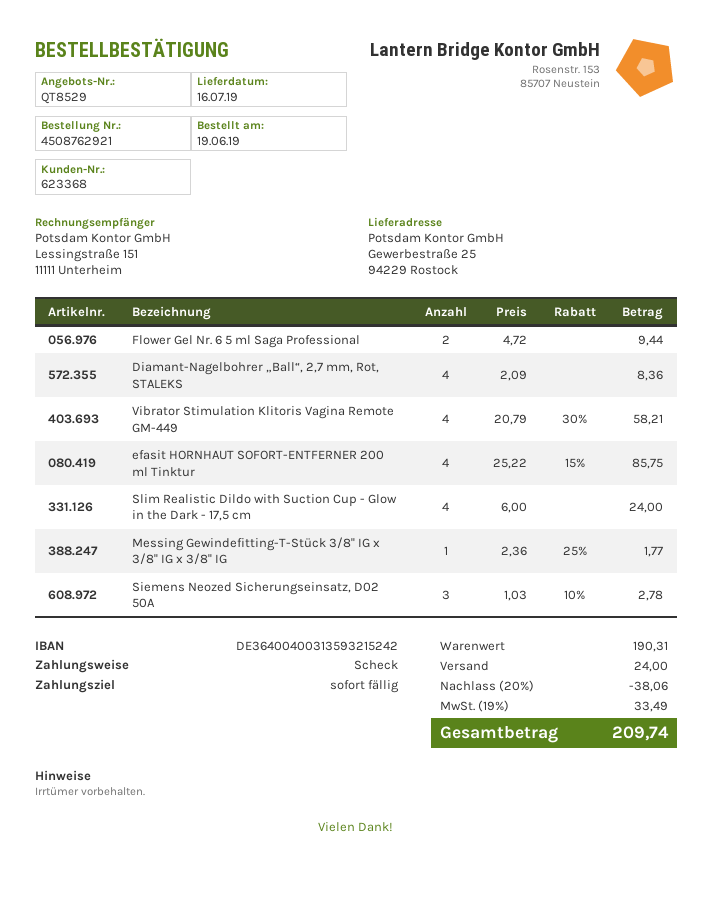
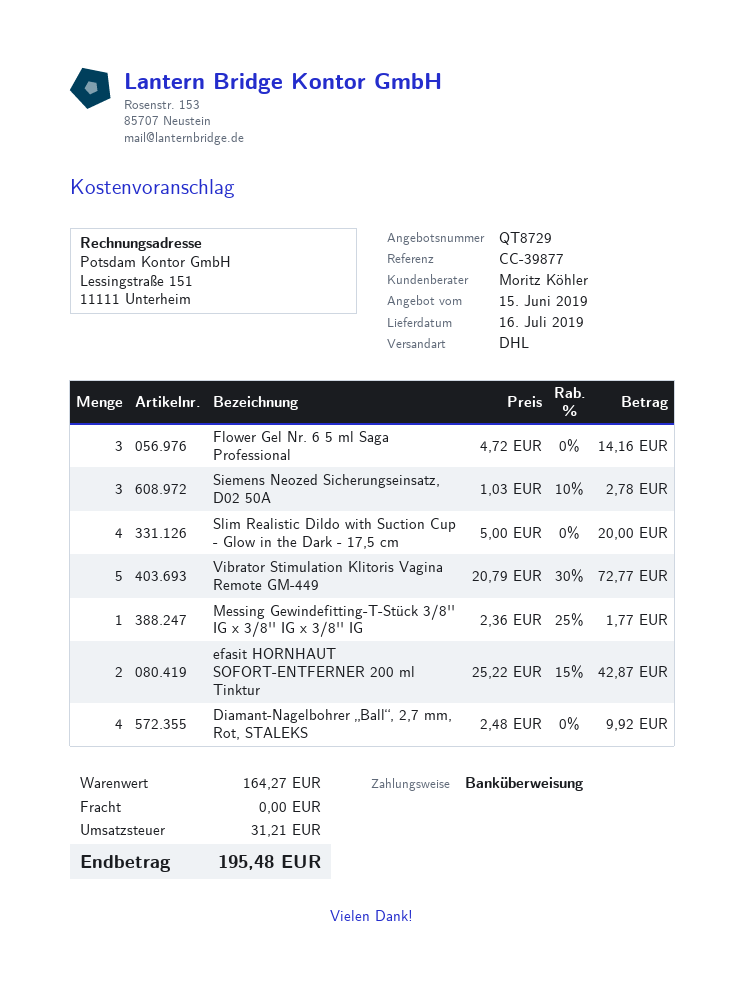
quote number: QT8529 -> QT8729
payment method: cheque -> bank transfer
Flower Gel Nr. 6 5 ml Saga Professional: 2 x 4.72 = 9.44 -> 3 x 4.72 = 14.16
Diamant-Nagelbohrer „Ball“, 2,7 mm, Rot, STALEKS: 4 x 2.09 = 8.36 -> 4 x 2.48 = 9.92
Vibrator Stimulation Klitoris Vagina Remote GM-449: 4 x 20.79 - 30% = 58.21 -> 5 x 20.79 - 30% = 72.77
efasit HORNHAUT SOFORT-ENTFERNER 200 ml Tinktur: 4 x 25.22 - 15% = 85.75 -> 2 x 25.22 - 15% = 42.87
Slim Realistic Dildo with Suction Cup - Glow in the Dark - 17,5 cm: 4 x 6.00 = 24.00 -> 4 x 5.00 = 20.00
subtotal: 190.31 -> 164.27
discount: 20% = 38.06 -> none
shipping: 24.00 -> 0.00
tax: 33.49 -> 31.21
total: 209.74 -> 195.48

